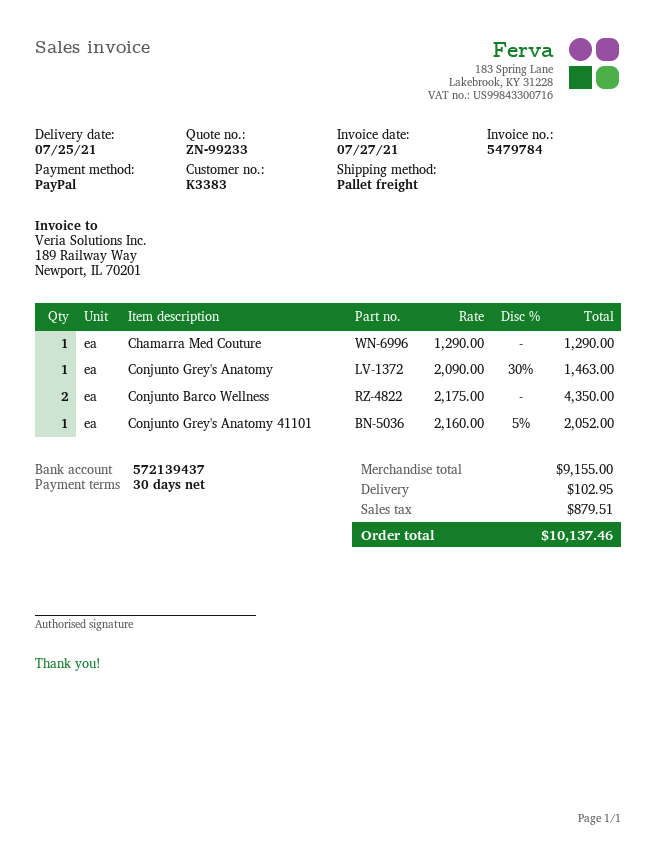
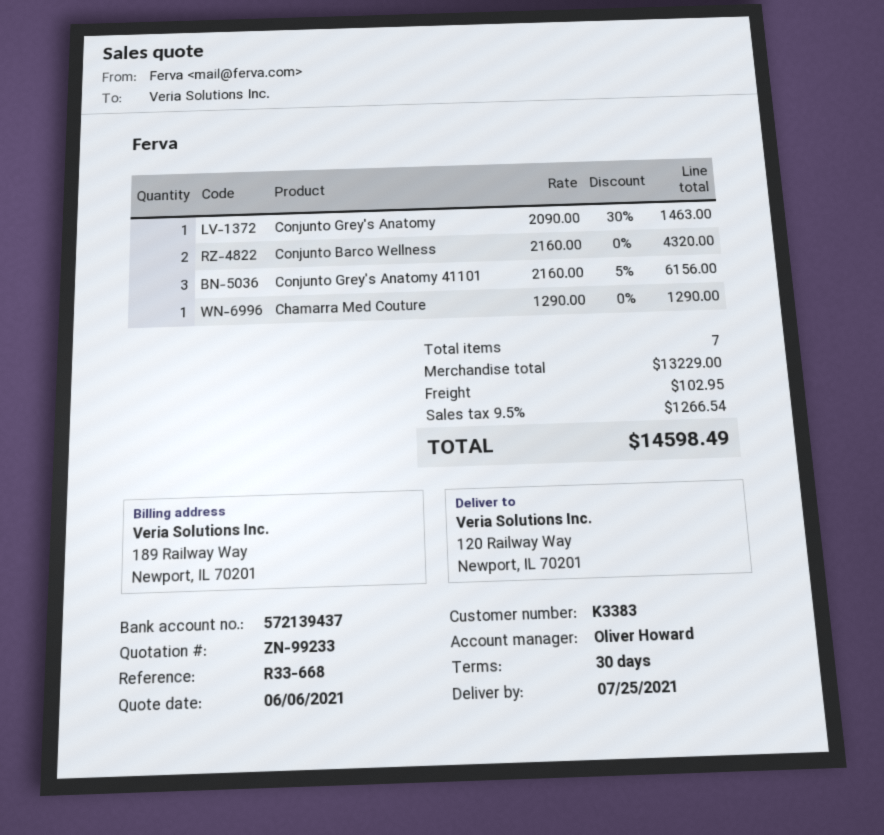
Conjunto Barco Wellness: 2 x 2175.00 = 4350.00 -> 2 x 2160.00 = 4320.00
Conjunto Grey's Anatomy 41101: 1 x 2160.00 - 5% = 2052.00 -> 3 x 2160.00 - 5% = 6156.00
subtotal: 9155.00 -> 13229.00
tax: 879.51 -> 1266.54
total: 10137.46 -> 14598.49

